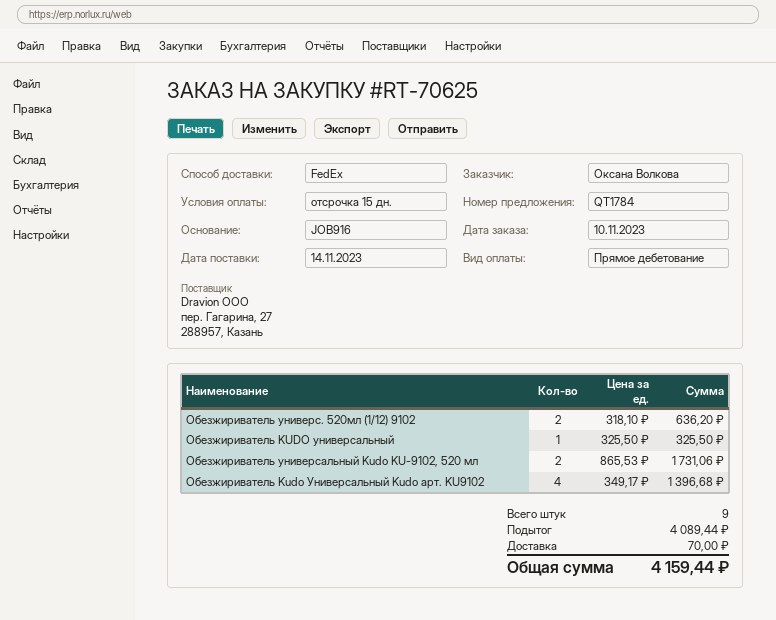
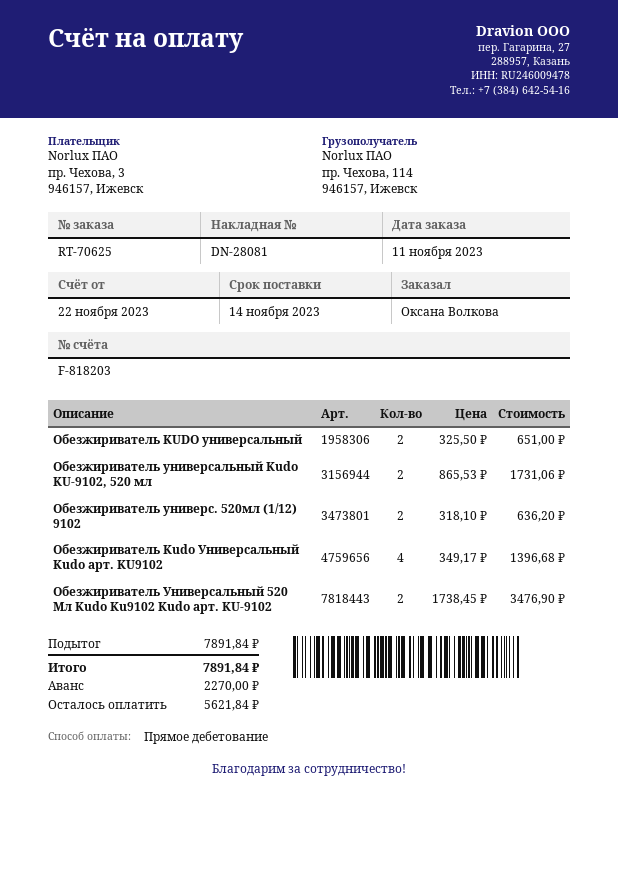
order date: 2023-11-10 -> 2023-11-11
Обезжириватель KUDO универсальный: 1 x 325.50 = 325.50 -> 2 x 325.50 = 651.00
Обезжириватель Универсальный 520 Мл Kudo Ku9102 Kudo арт. KU-9102: none -> 2 x 1738.45 = 3476.90
subtotal: 4089.44 -> 7891.84
shipping: 70.00 -> none
total: 4159.44 -> 7891.84

